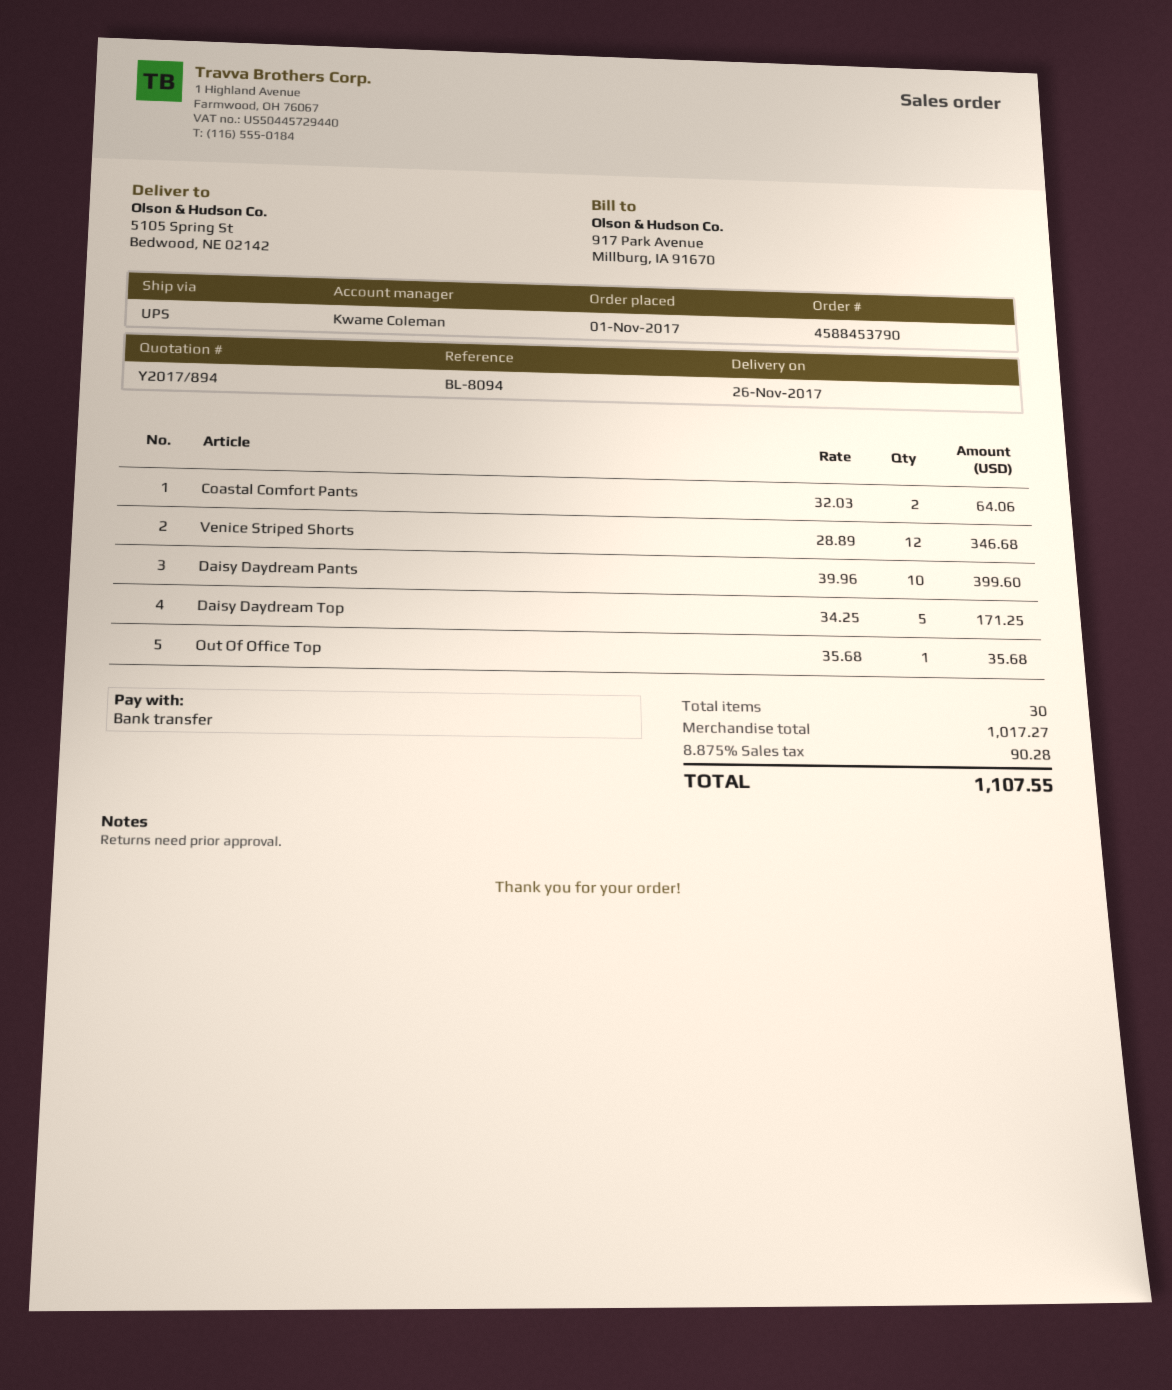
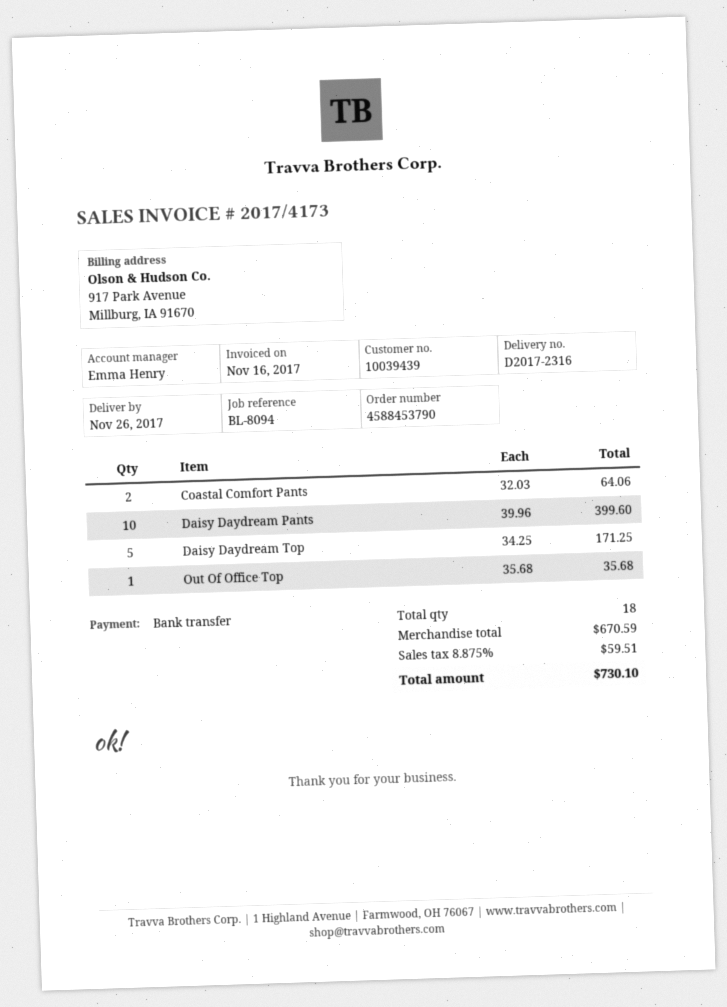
sales rep: Kwame Coleman -> Emma Henry
Venice Striped Shorts: 12 x 28.89 = 346.68 -> none
total quantity: 30 -> 18
subtotal: 1017.27 -> 670.59
tax: 8.875% = 90.28 -> 8.875% = 59.51
total: 1107.55 -> 730.10

